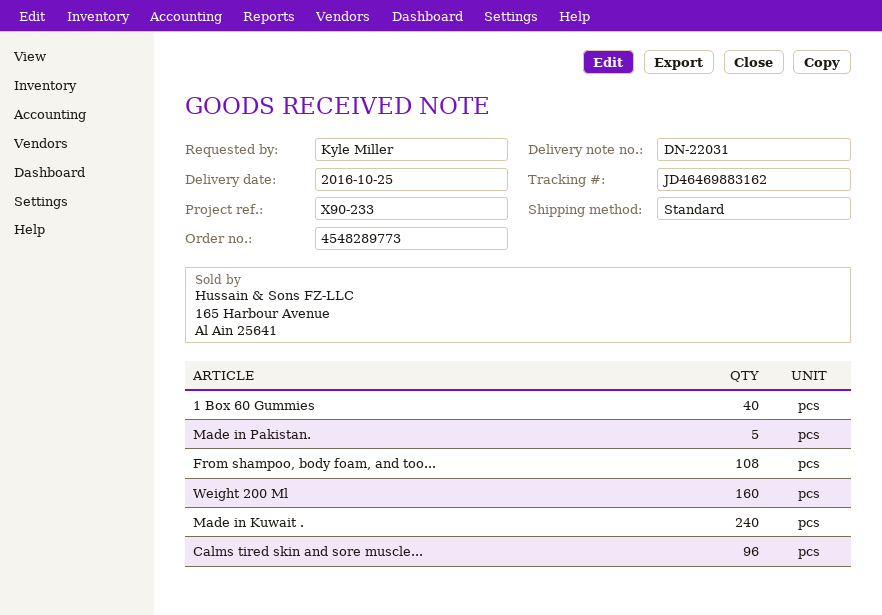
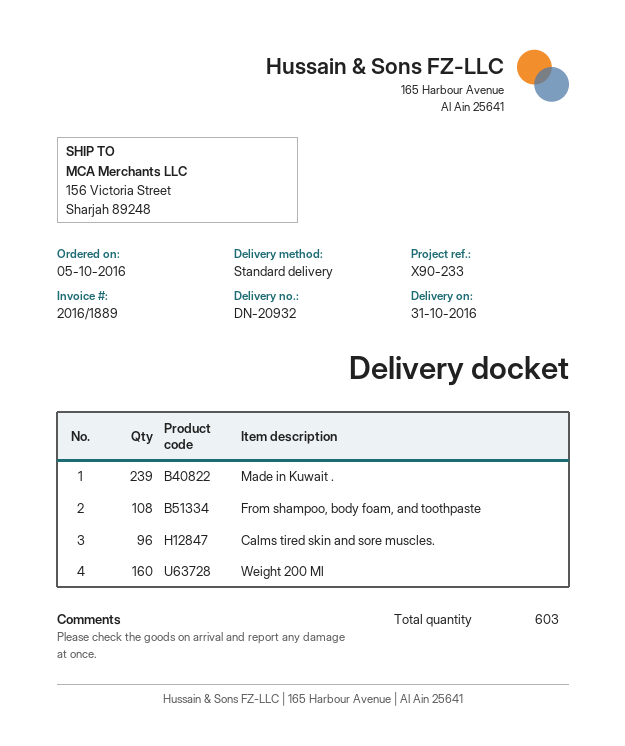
delivery note number: DN-22031 -> DN-20932
delivery date: 2016-10-25 -> 2016-10-31
1 Box 60 Gummies: 40 -> none
Made in Pakistan.: 5 -> none
Made in Kuwait .: 240 -> 239

